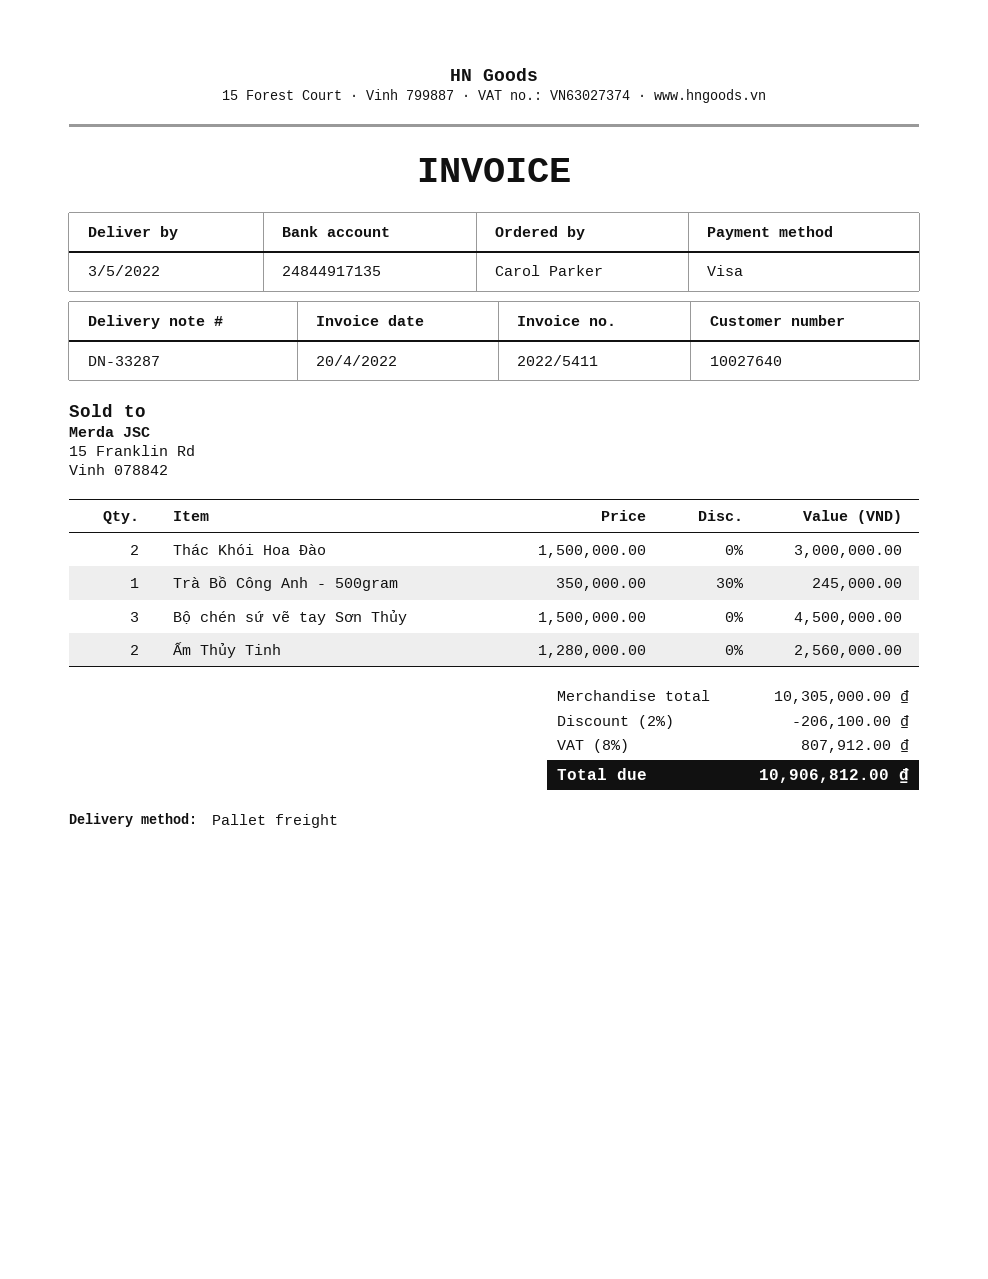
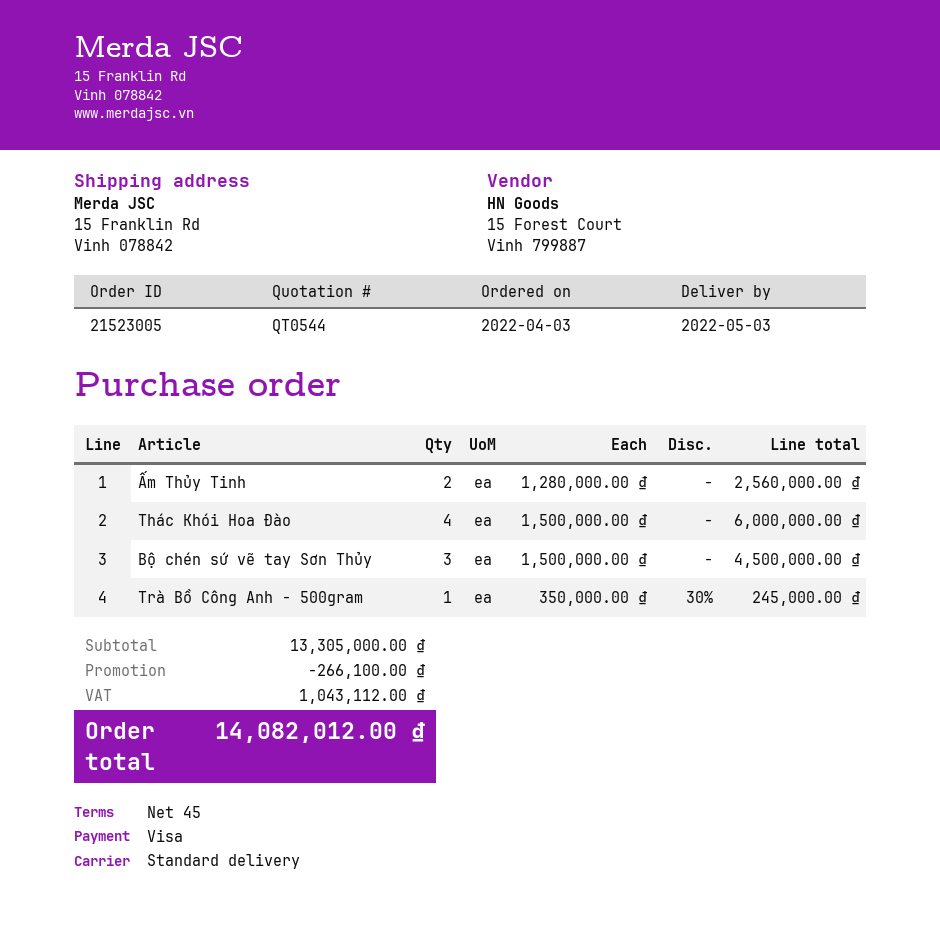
shipping method: pallet freight -> standard
Thác Khói Hoa Đào: 2 x 1500000.00 = 3000000.00 -> 4 x 1500000.00 = 6000000.00
subtotal: 10305000.00 -> 13305000.00
discount: 206100.00 -> 266100.00
tax: 807912.00 -> 1043112.00
total: 10906812.00 -> 14082012.00

